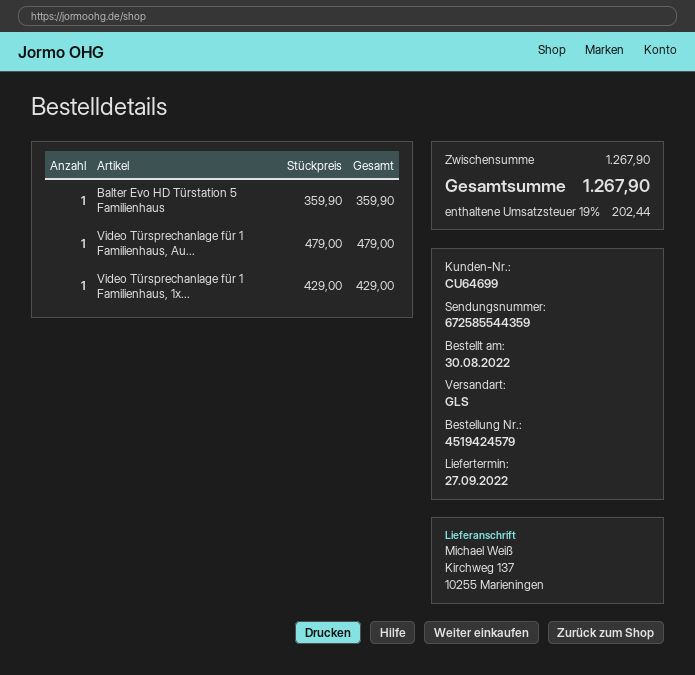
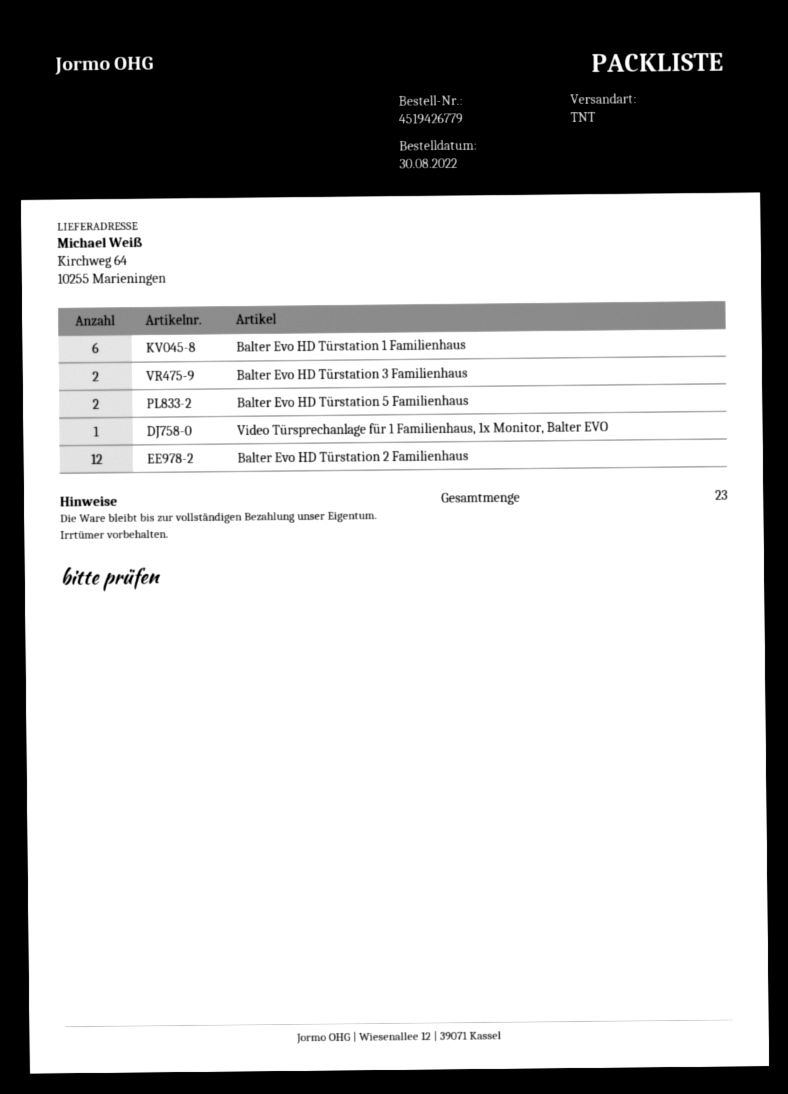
order number: 4519424579 -> 4519426779
shipping method: GLS -> TNT
ship to: Kirchweg 137, 10255 Marieningen -> Kirchweg 64, 10255 Marieningen
Balter Evo HD Türstation 5 Familienhaus: 1 -> 2
Video Türsprechanlage für 1 Familienhaus, Au...: 1 -> none
Balter Evo HD Türstation 1 Familienhaus: none -> 6
Balter Evo HD Türstation 3 Familienhaus: none -> 2
Balter Evo HD Türstation 2 Familienhaus: none -> 12

